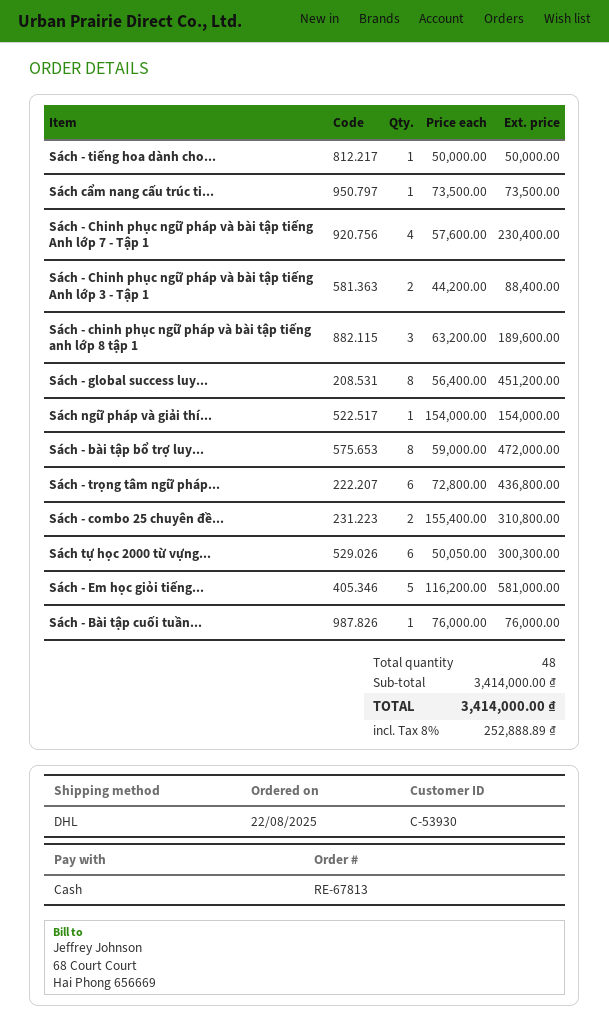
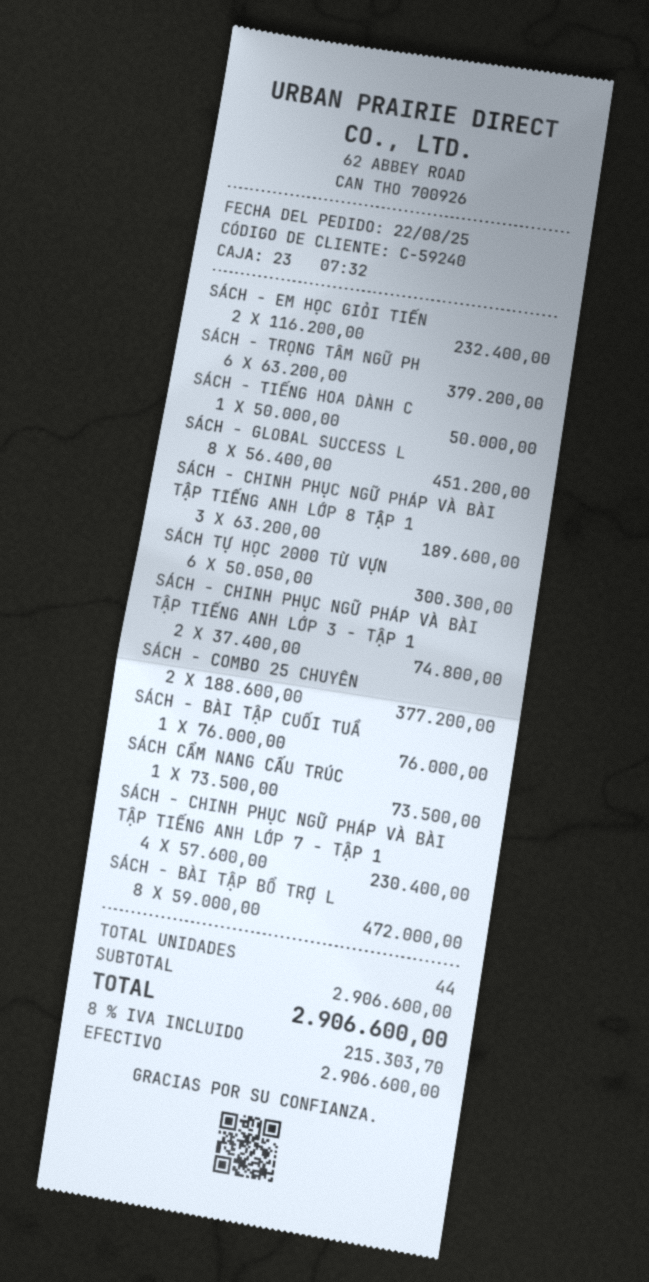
customer number: C-53930 -> C-59240
Sách - Chinh phục ngữ pháp và bài tập tiếng Anh lớp 3 - Tập 1: 2 x 44200.00 = 88400.00 -> 2 x 37400.00 = 74800.00
Sách ngữ pháp và giải thí...: 1 x 154000.00 = 154000.00 -> none
Sách - trọng tâm ngữ pháp...: 6 x 72800.00 = 436800.00 -> 6 x 63200.00 = 379200.00
Sách - combo 25 chuyên đề...: 2 x 155400.00 = 310800.00 -> 2 x 188600.00 = 377200.00
Sách - Em học giỏi tiếng...: 5 x 116200.00 = 581000.00 -> 2 x 116200.00 = 232400.00
total quantity: 48 -> 44
subtotal: 3414000.00 -> 2906600.00
tax: 8% = 252888.89 -> 8% = 215303.70
total: 3414000.00 -> 2906600.00

